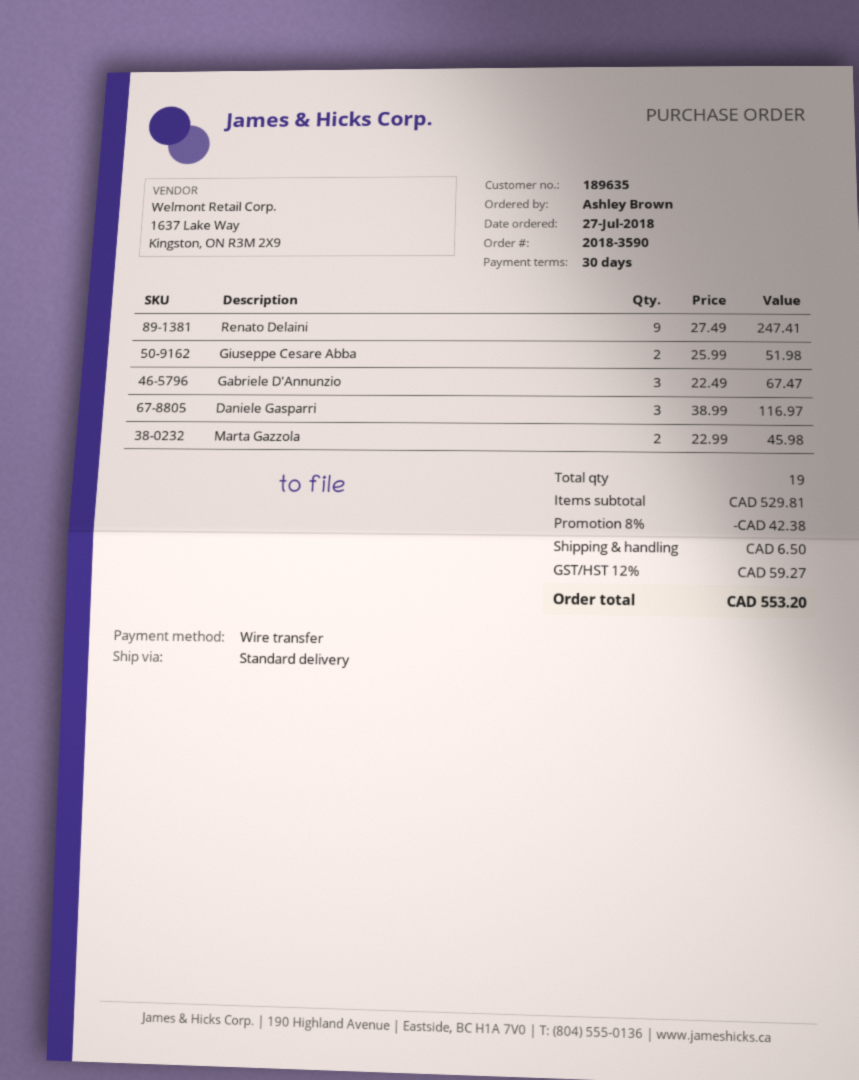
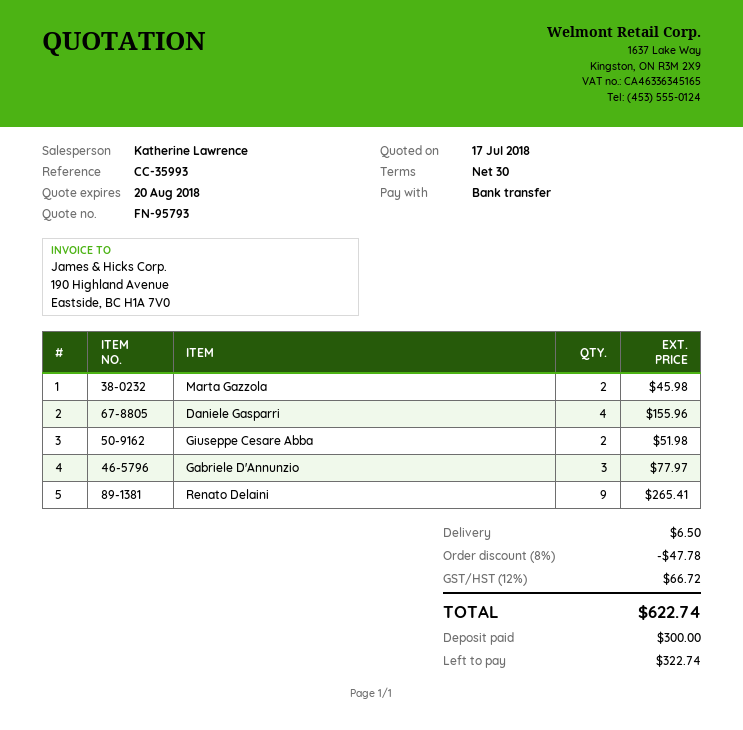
Renato Delaini: 9 for 247.41 -> 9 for 265.41
Gabriele D'Annunzio: 3 for 67.47 -> 3 for 77.97
Daniele Gasparri: 3 for 116.97 -> 4 for 155.96
discount: 8% = 42.38 -> 8% = 47.78
tax: 12% = 59.27 -> 12% = 66.72
total: 553.20 -> 622.74

